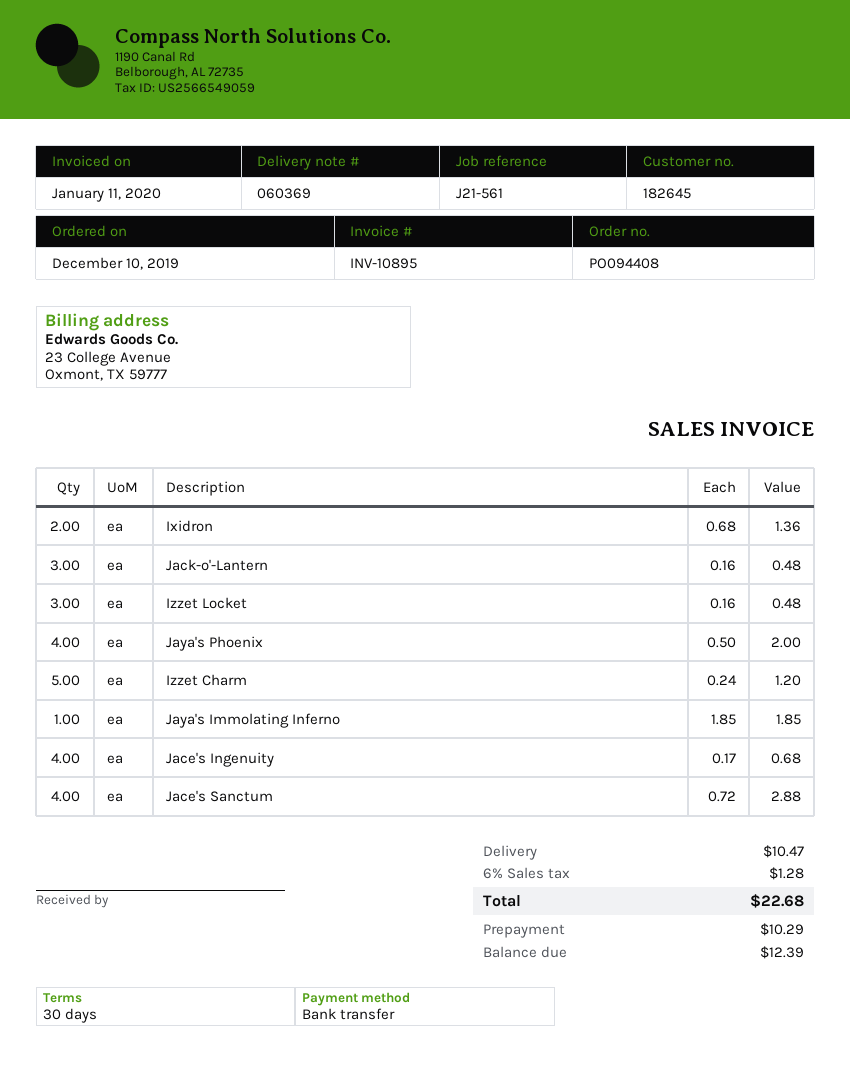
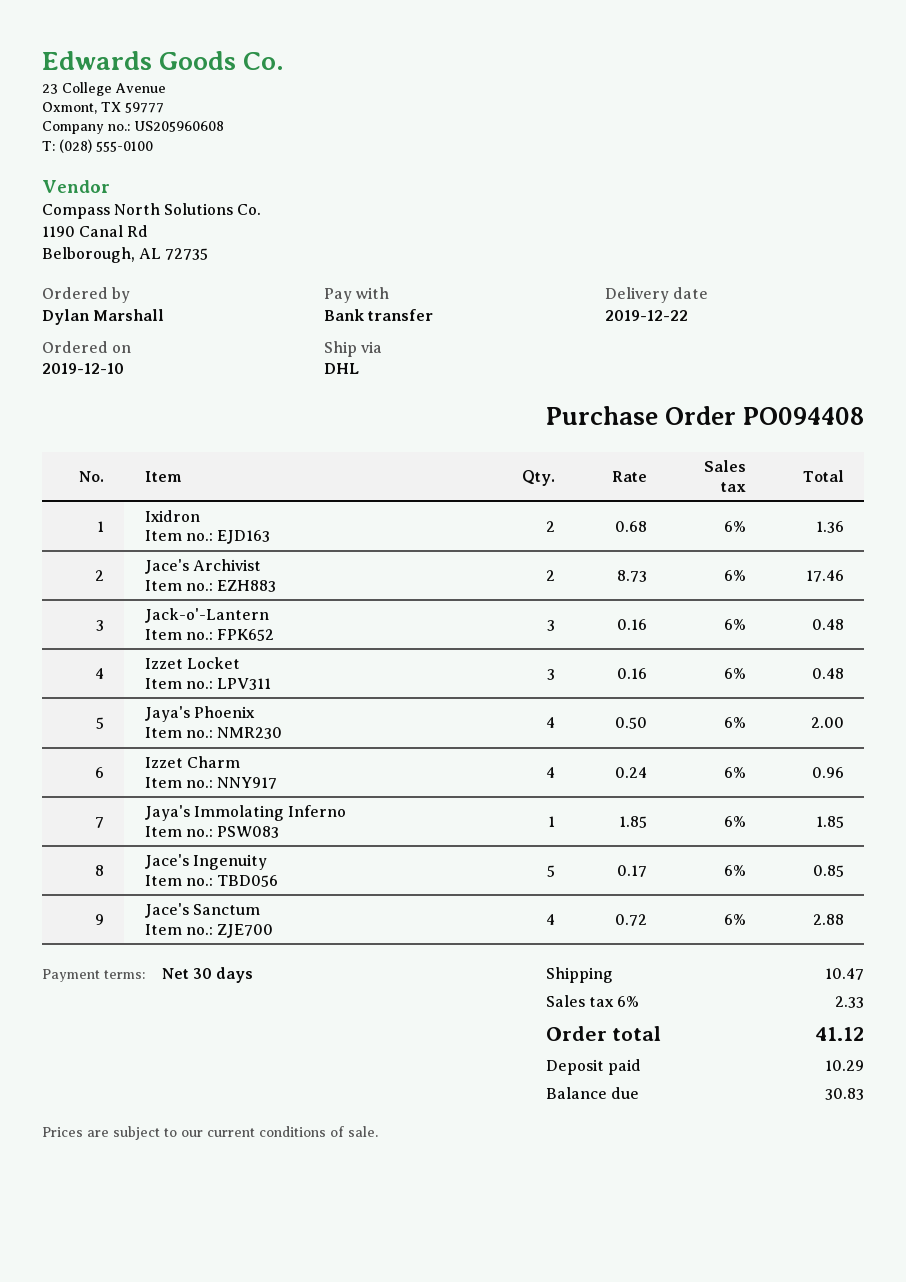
Izzet Charm: 5 x 0.24 = 1.20 -> 4 x 0.24 = 0.96
Jace's Ingenuity: 4 x 0.17 = 0.68 -> 5 x 0.17 = 0.85
Jace's Archivist: none -> 2 x 8.73 = 17.46
tax: 6% = 1.28 -> 6% = 2.33
total: 22.68 -> 41.12
balance: 12.39 -> 30.83

